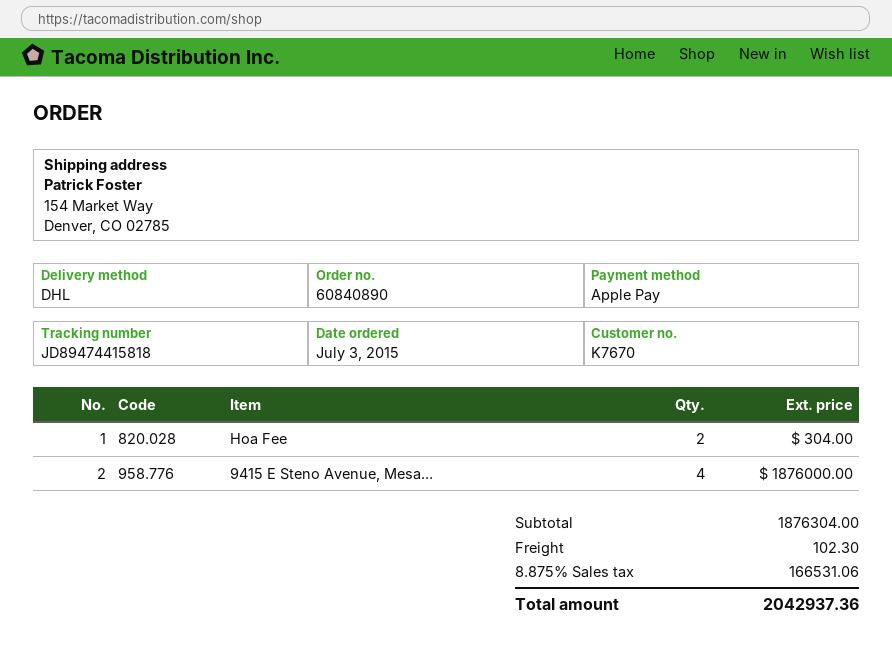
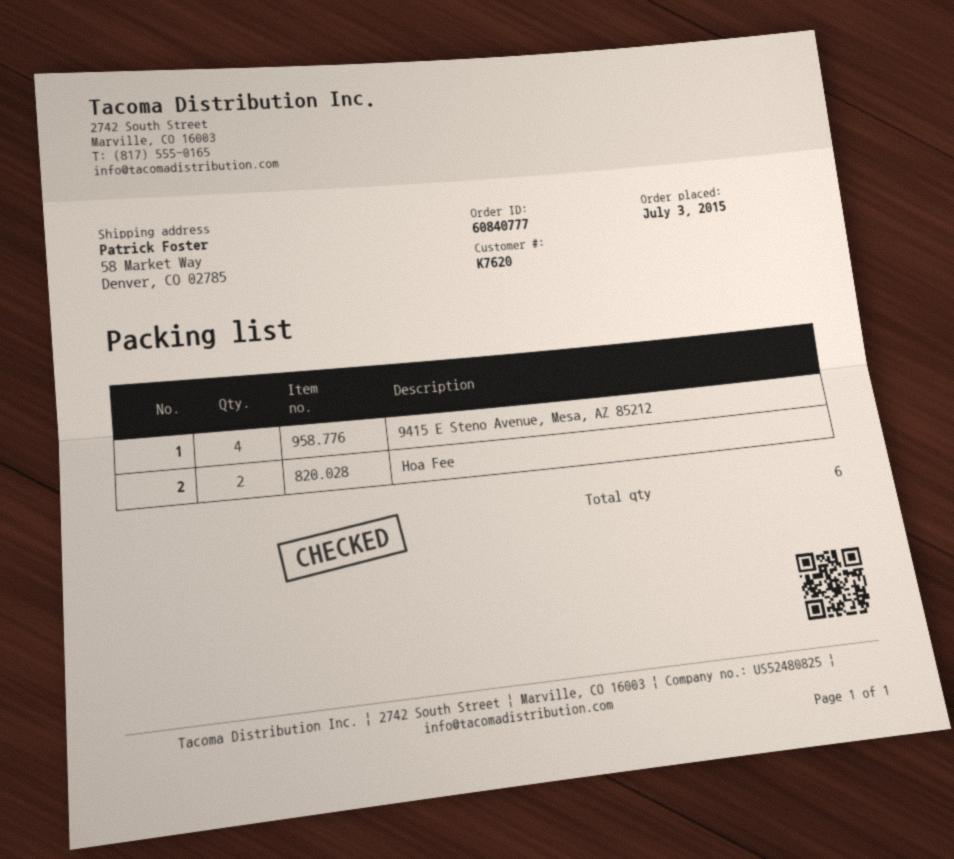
order number: 60840890 -> 60840777
customer number: K7670 -> K7620
ship to: 154 Market Way, Denver, CO 02785 -> 58 Market Way, Denver, CO 02785

